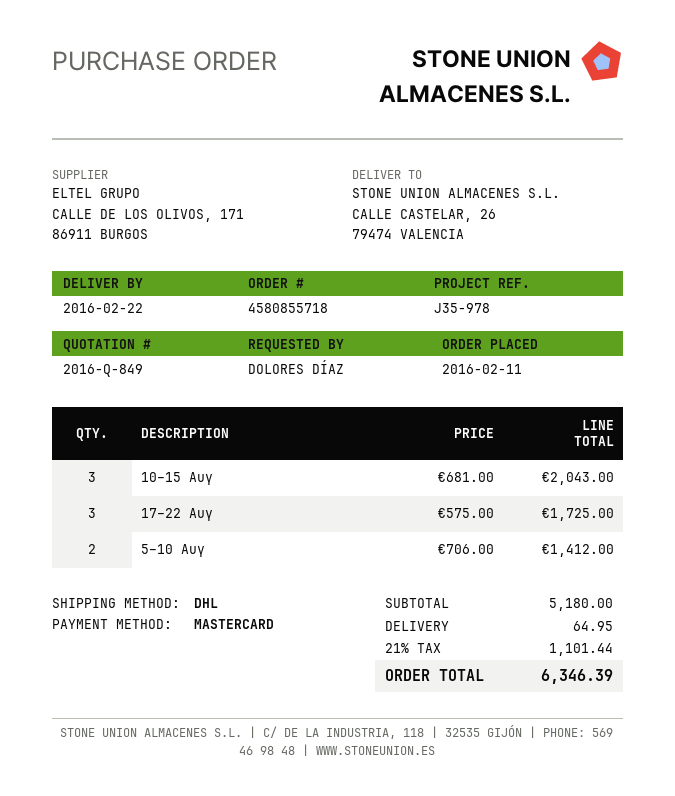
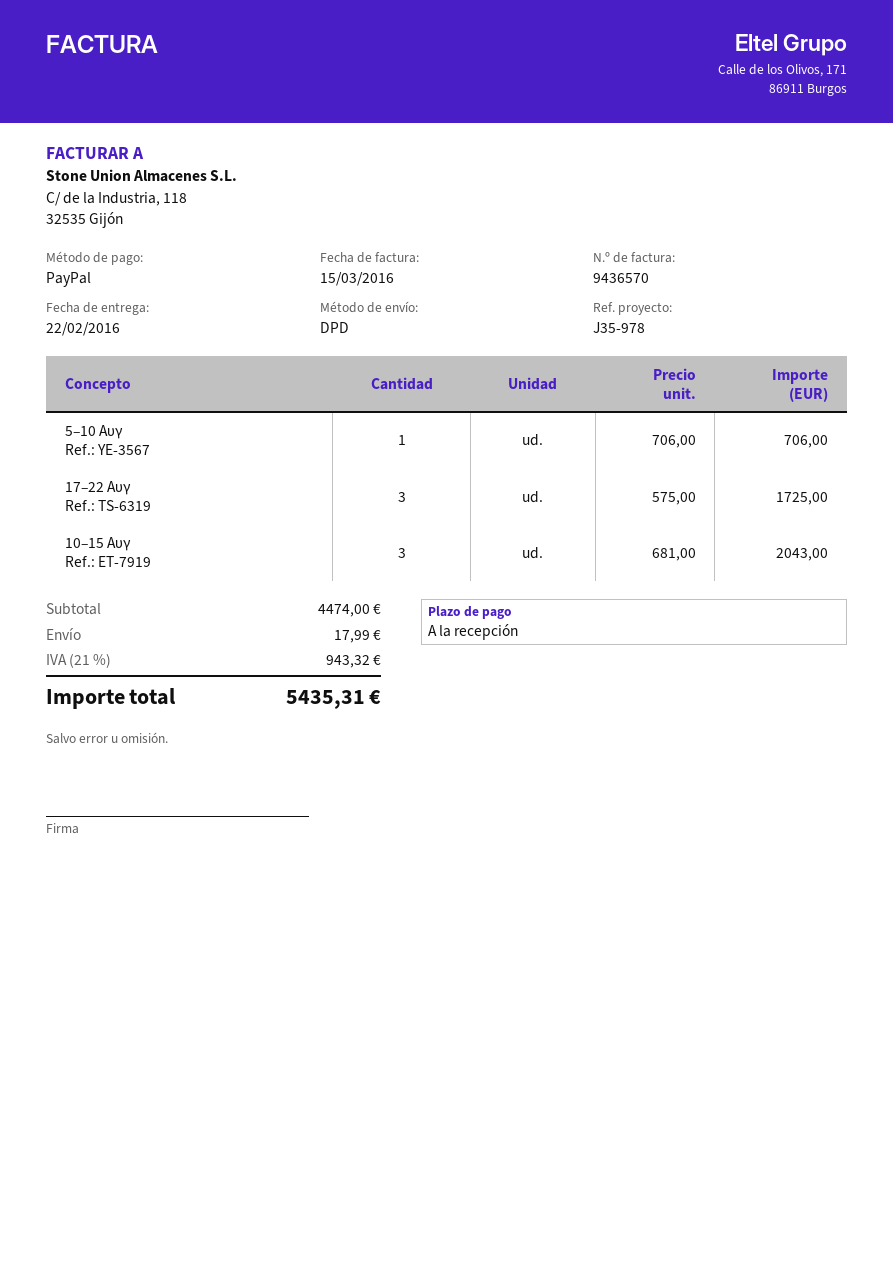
payment method: Mastercard -> PayPal
shipping method: DHL -> DPD
5–10 Αυγ: 2 x 706.00 = 1412.00 -> 1 x 706.00 = 706.00
subtotal: 5180.00 -> 4474.00
shipping: 64.95 -> 17.99
tax: 21% = 1101.44 -> 21% = 943.32
total: 6346.39 -> 5435.31

